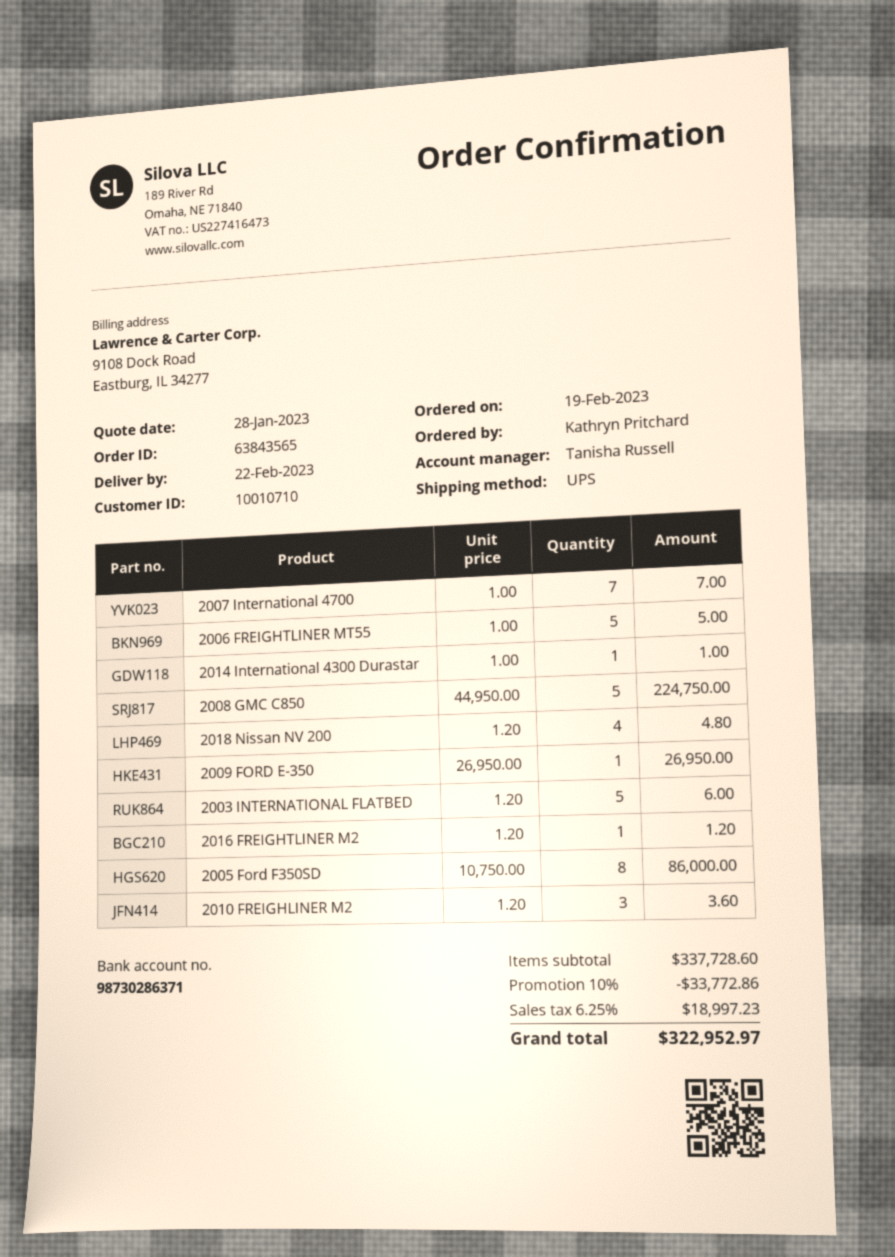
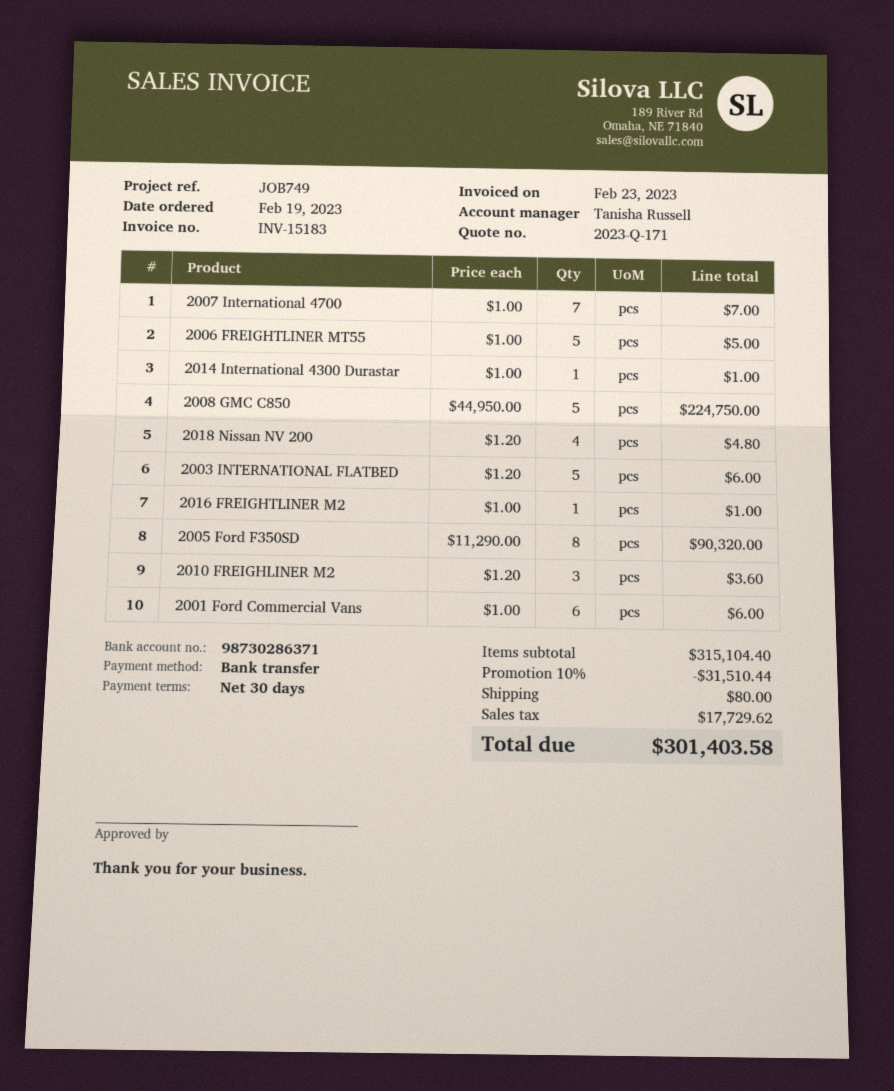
2009 FORD E-350: 1 x 26950.00 = 26950.00 -> none
2016 FREIGHTLINER M2: 1 x 1.20 = 1.20 -> 1 x 1.00 = 1.00
2005 Ford F350SD: 8 x 10750.00 = 86000.00 -> 8 x 11290.00 = 90320.00
2001 Ford Commercial Vans: none -> 6 x 1.00 = 6.00
subtotal: 337728.60 -> 315104.40
discount: 10% = 33772.86 -> 10% = 31510.44
shipping: none -> 80.00
tax: 18997.23 -> 17729.62
total: 322952.97 -> 301403.58

